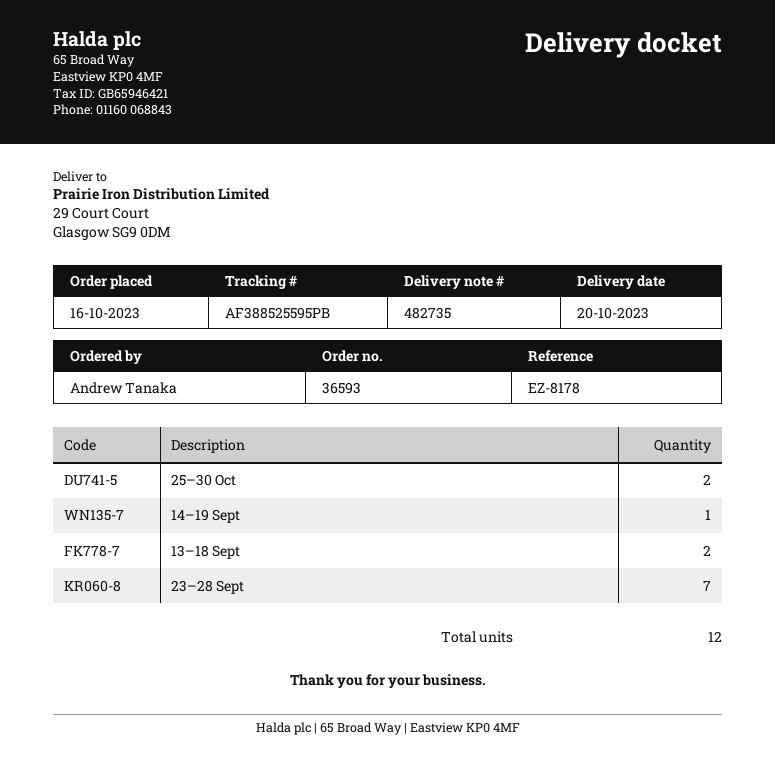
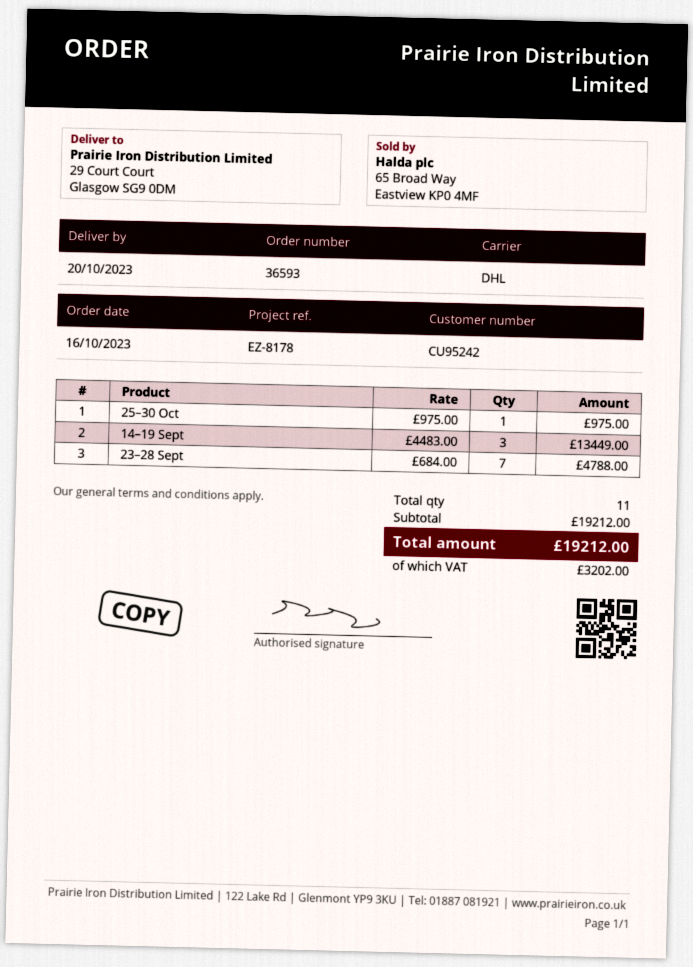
25–30 Oct: 2 -> 1
14–19 Sept: 1 -> 3
13–18 Sept: 2 -> none
total quantity: 12 -> 11

